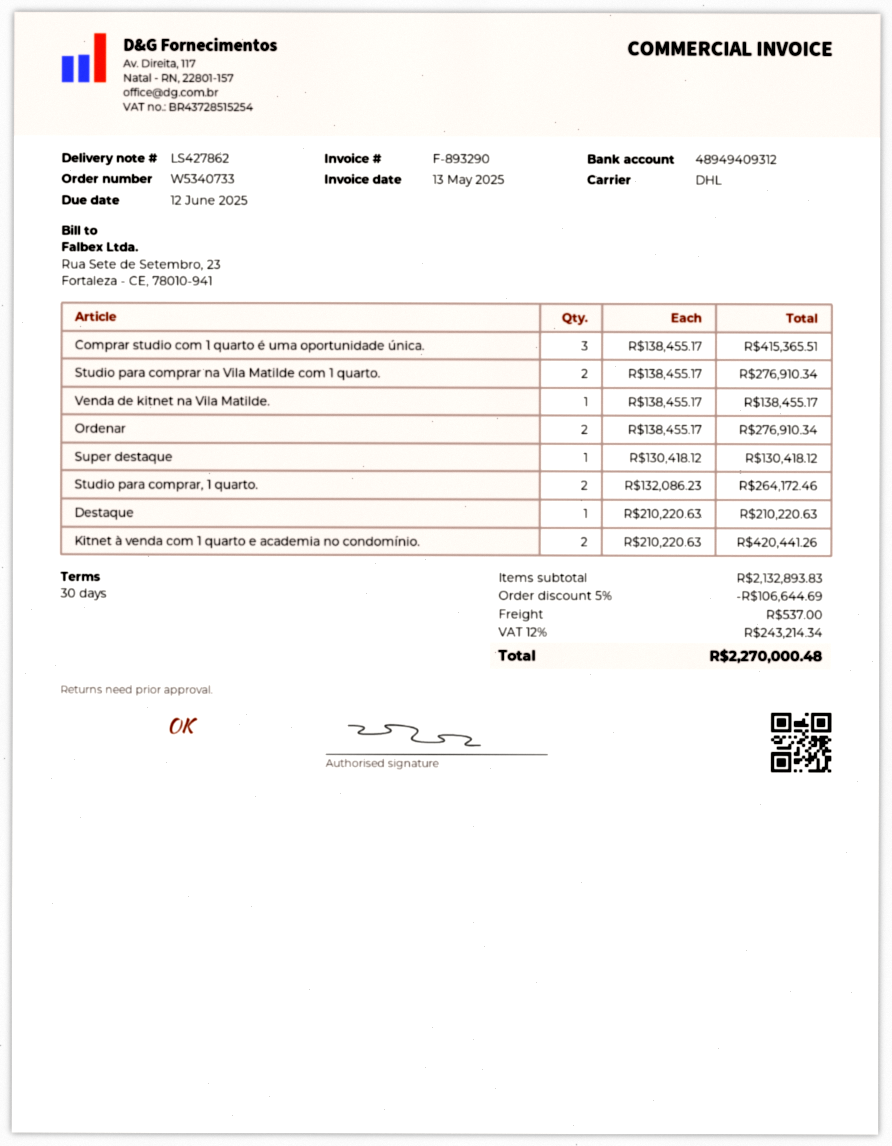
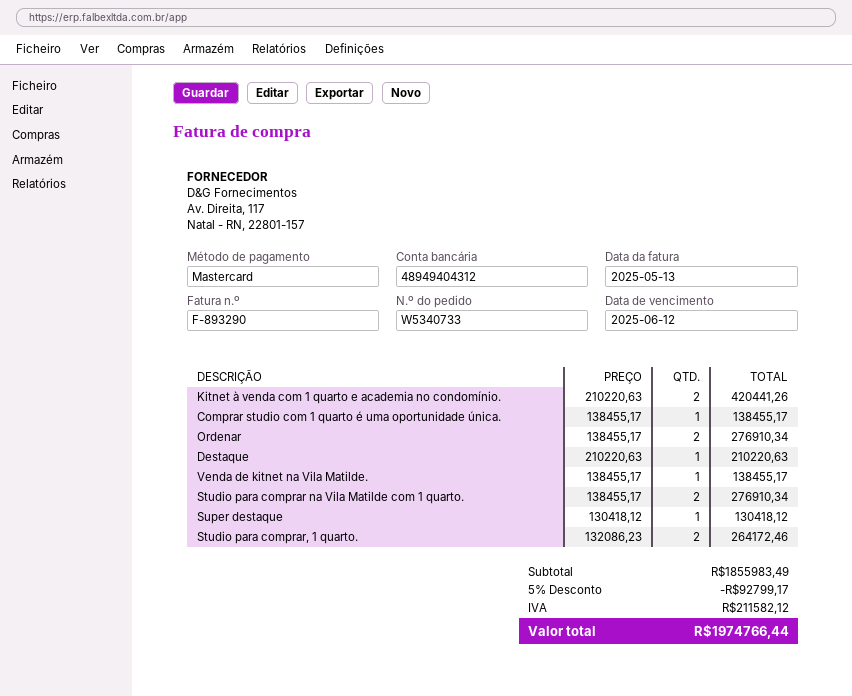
bank account: 48949409312 -> 48949404312
Comprar studio com 1 quarto é uma oportunidade única.: 3 x 138455.17 = 415365.51 -> 1 x 138455.17 = 138455.17
subtotal: 2132893.83 -> 1855983.49
discount: 5% = 106644.69 -> 5% = 92799.17
shipping: 537.00 -> none
tax: 243214.34 -> 211582.12
total: 2270000.48 -> 1974766.44

